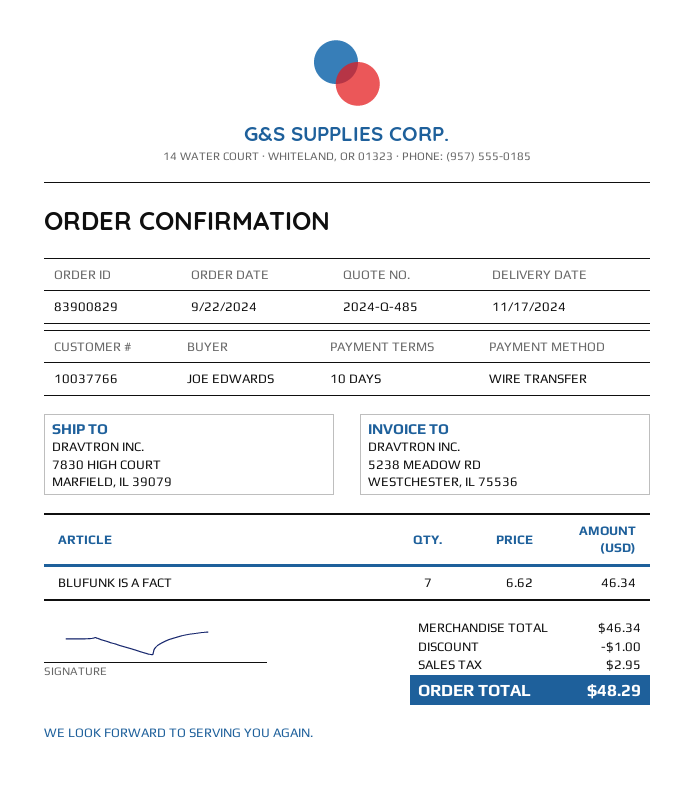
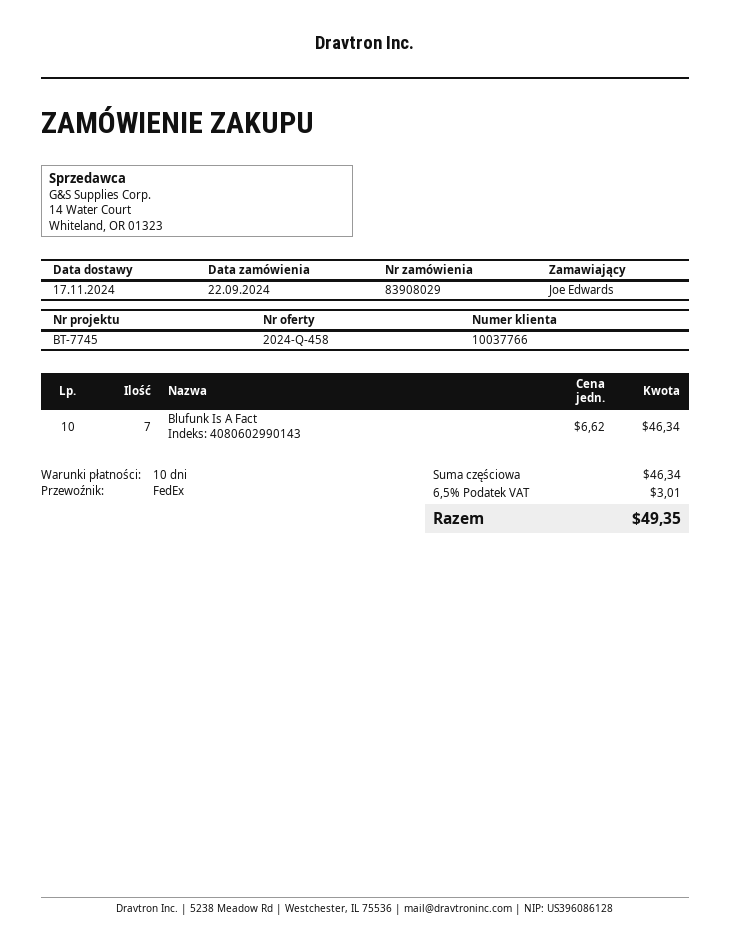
quote number: 2024-Q-485 -> 2024-Q-458
order number: 83900829 -> 83908029
discount: 1.00 -> none
tax: 2.95 -> 3.01
total: 48.29 -> 49.35

